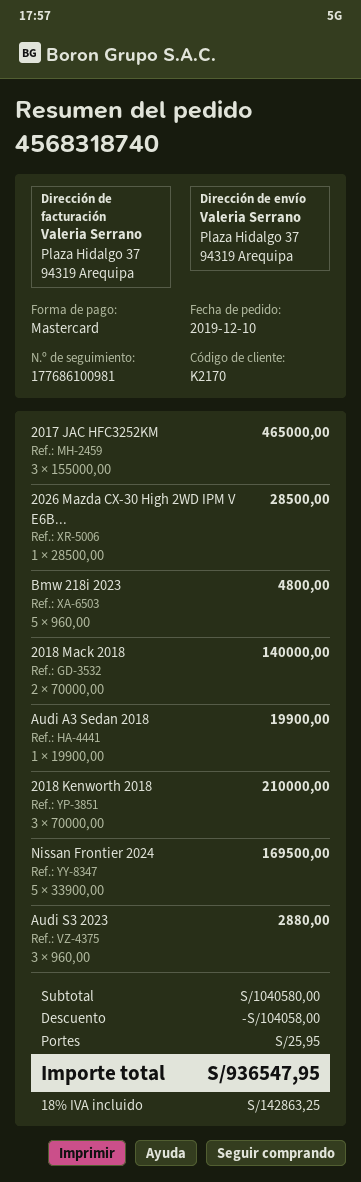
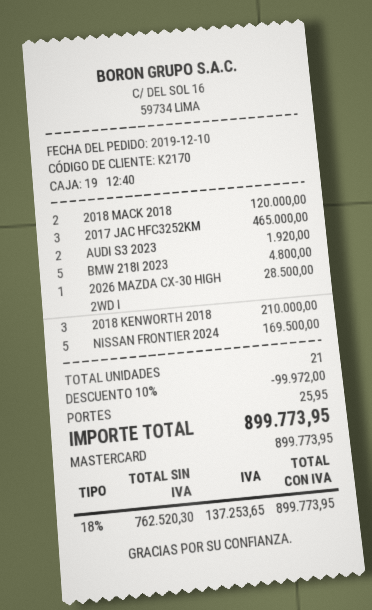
2018 Mack 2018: 2 for 140000.00 -> 2 for 120000.00
Audi A3 Sedan 2018: 1 for 19900.00 -> none
Audi S3 2023: 3 for 2880.00 -> 2 for 1920.00
discount: 104058.00 -> 99972.00
tax: 18% = 142863.25 -> 18% = 137253.65
total: 936547.95 -> 899773.95

